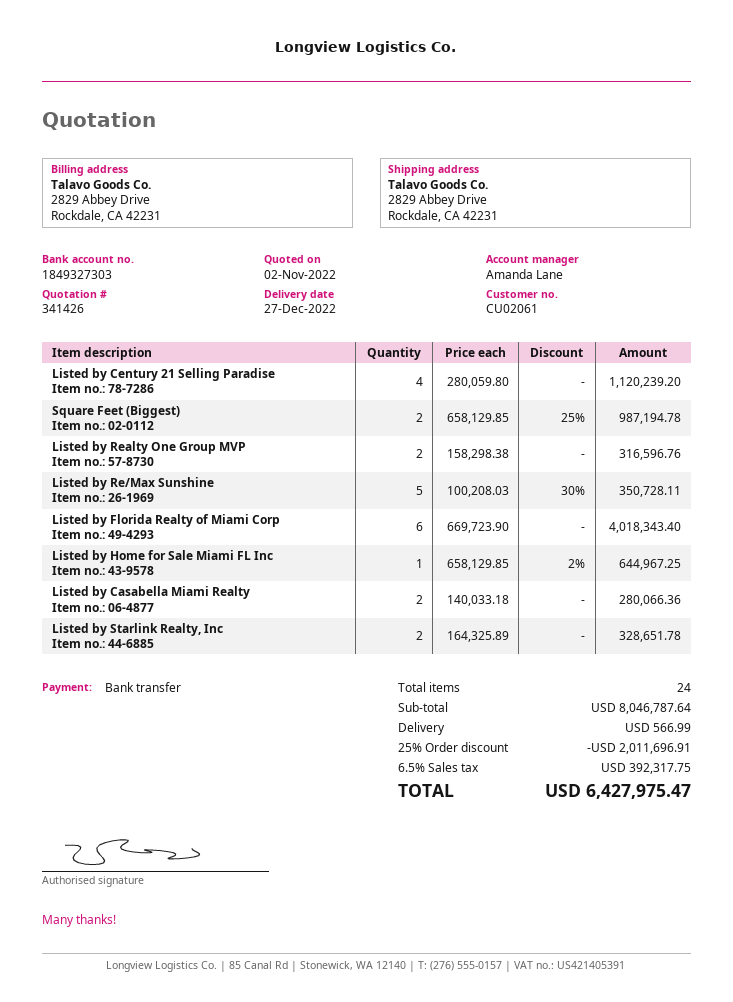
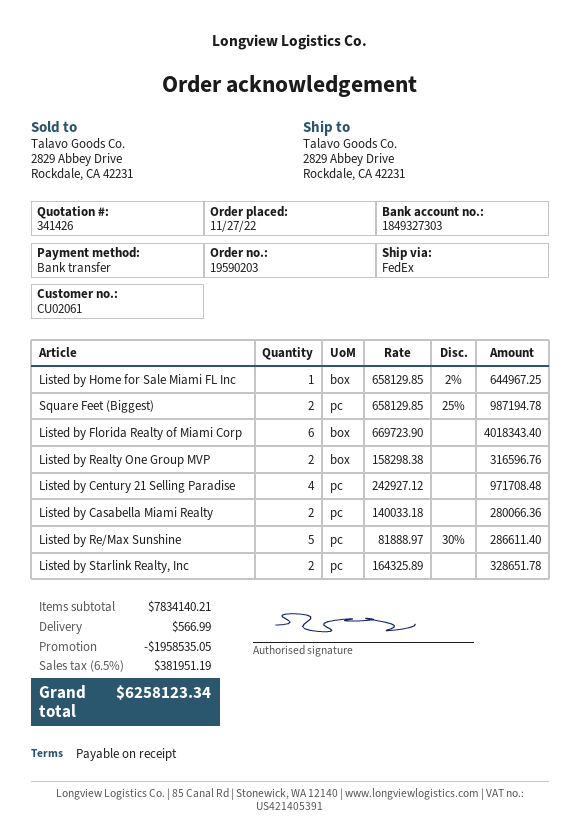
Listed by Century 21 Selling Paradise: 4 x 280059.80 = 1120239.20 -> 4 x 242927.12 = 971708.48
Listed by Re/Max Sunshine: 5 x 100208.03 - 30% = 350728.11 -> 5 x 81888.97 - 30% = 286611.40
subtotal: 8046787.64 -> 7834140.21
discount: 2011696.91 -> 1958535.05
tax: 6.5% = 392317.75 -> 6.5% = 381951.19
total: 6427975.47 -> 6258123.34

